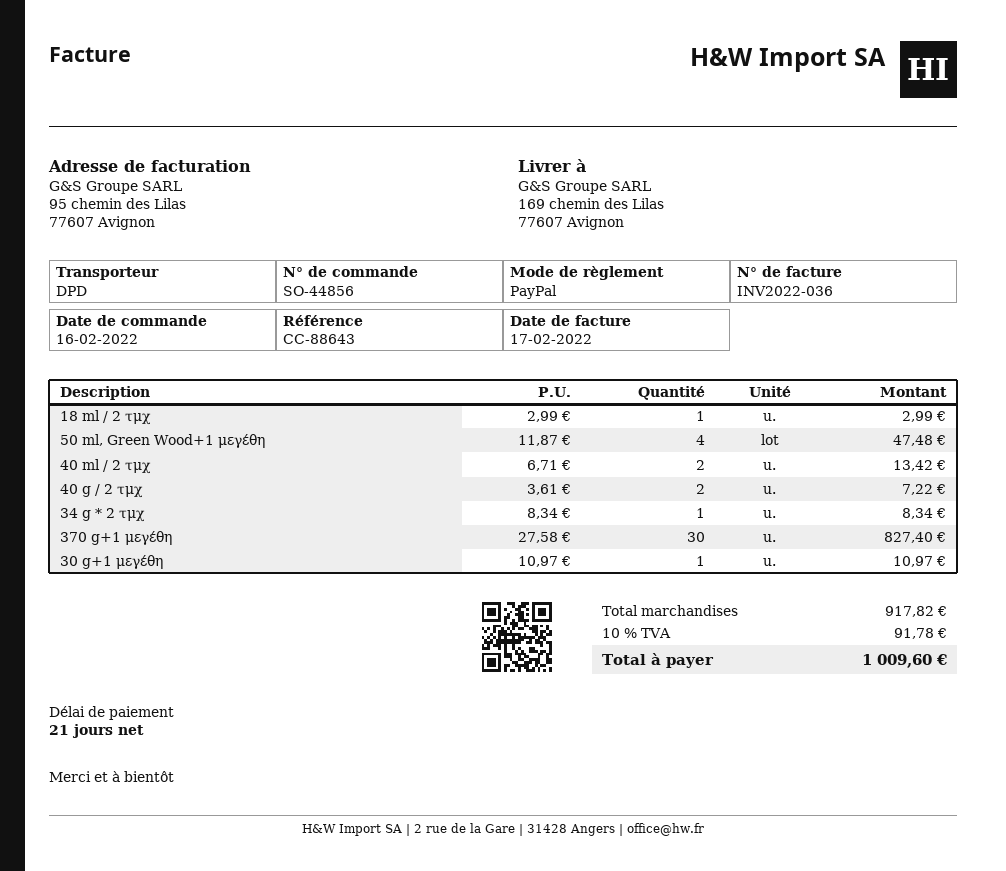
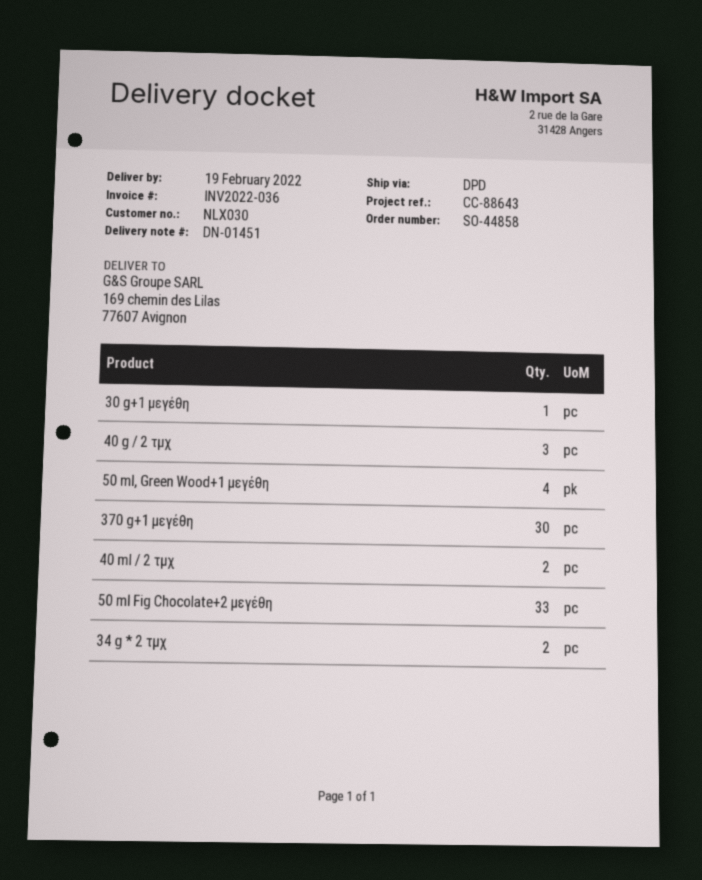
order number: SO-44856 -> SO-44858
18 ml / 2 τμχ: 1 -> none
40 g / 2 τμχ: 2 -> 3
34 g * 2 τμχ: 1 -> 2
50 ml Fig Chocolate+2 μεγέθη: none -> 33

